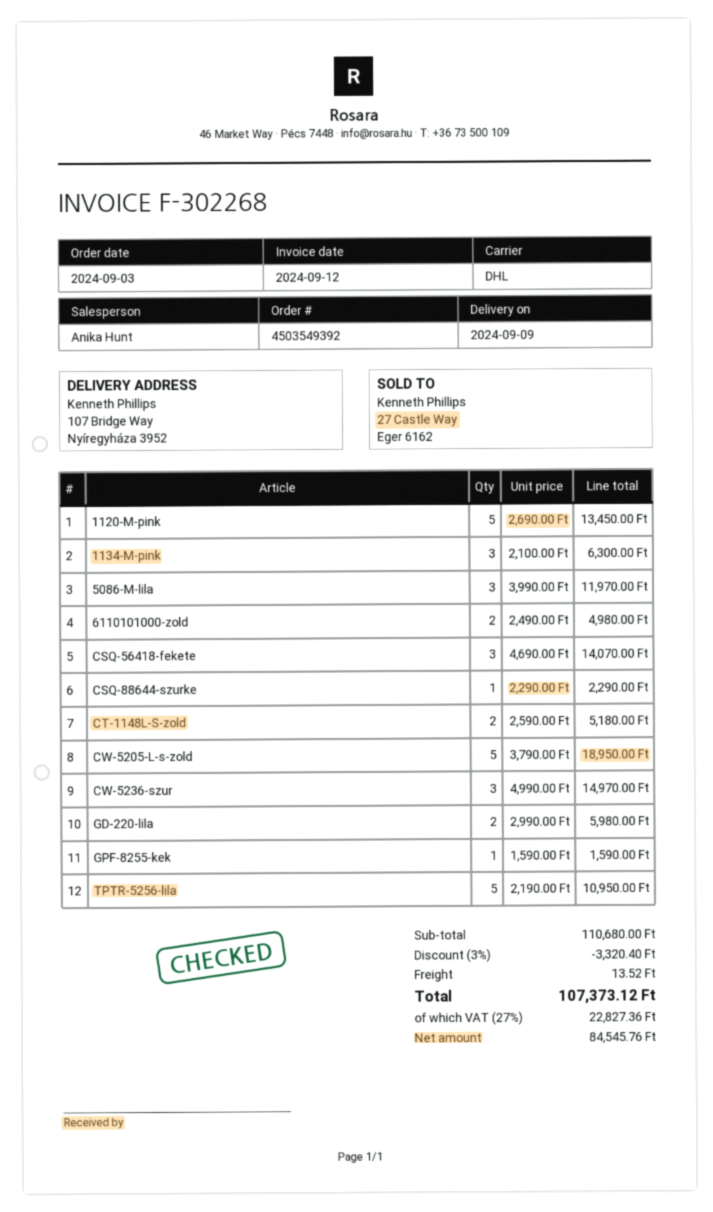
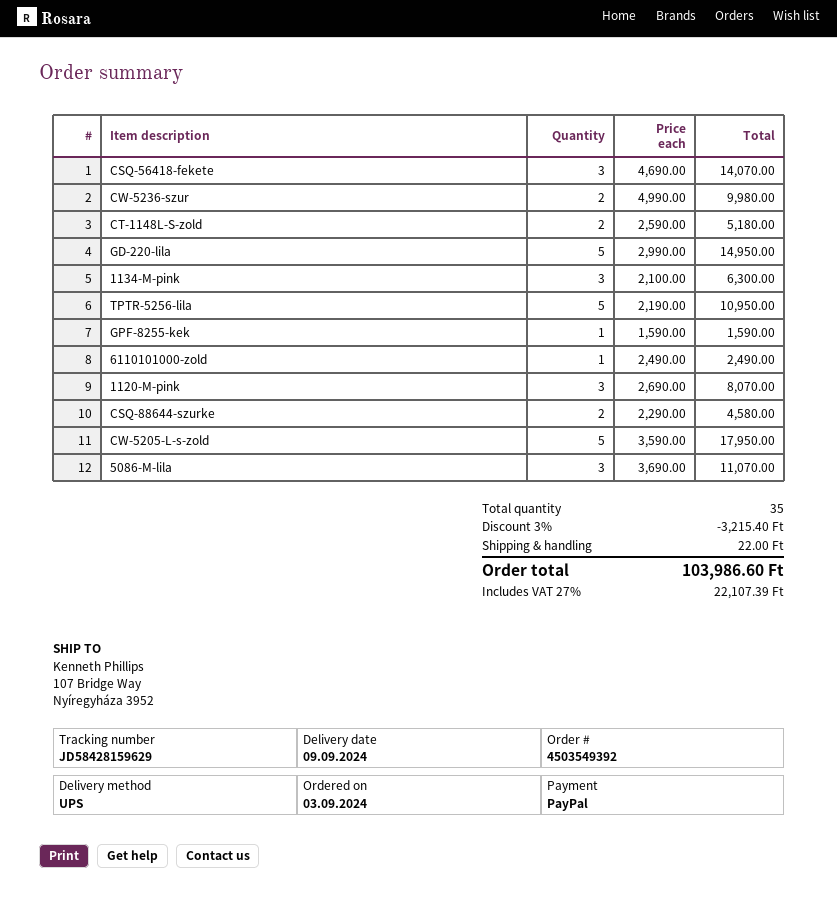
shipping method: DHL -> UPS
1120-M-pink: 5 x 2690.00 = 13450.00 -> 3 x 2690.00 = 8070.00
5086-M-lila: 3 x 3990.00 = 11970.00 -> 3 x 3690.00 = 11070.00
6110101000-zold: 2 x 2490.00 = 4980.00 -> 1 x 2490.00 = 2490.00
CSQ-88644-szurke: 1 x 2290.00 = 2290.00 -> 2 x 2290.00 = 4580.00
CW-5205-L-s-zold: 5 x 3790.00 = 18950.00 -> 5 x 3590.00 = 17950.00
CW-5236-szur: 3 x 4990.00 = 14970.00 -> 2 x 4990.00 = 9980.00
GD-220-lila: 2 x 2990.00 = 5980.00 -> 5 x 2990.00 = 14950.00
discount: 3% = 3320.40 -> 3% = 3215.40
shipping: 13.52 -> 22.00
tax: 27% = 22827.36 -> 27% = 22107.39
total: 107373.12 -> 103986.60

